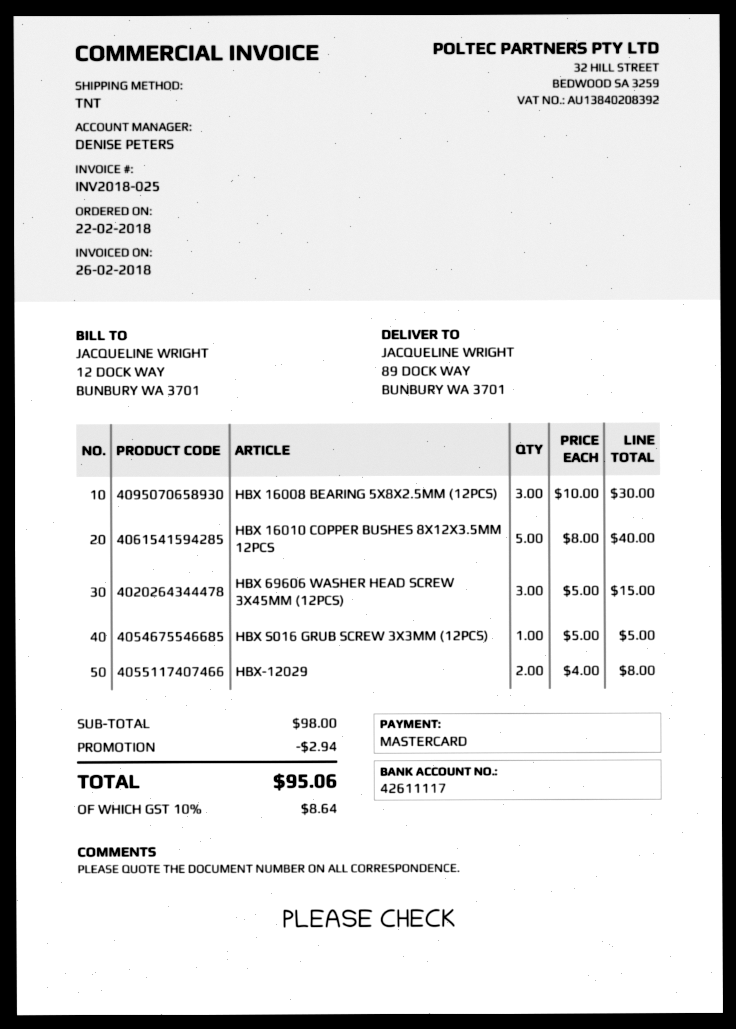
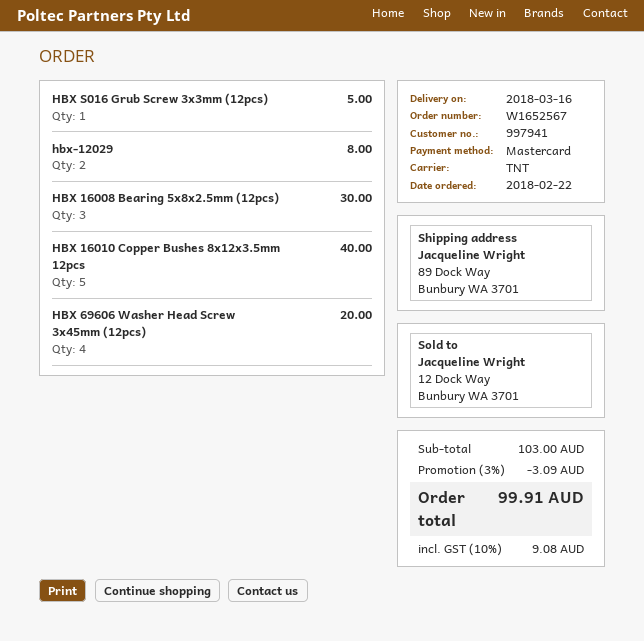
HBX 69606 WASHER HEAD SCREW 3X45MM (12PCS): 3 for 15.00 -> 4 for 20.00
subtotal: 98.00 -> 103.00
discount: 2.94 -> 3.09
tax: 10% = 8.64 -> 10% = 9.08
total: 95.06 -> 99.91

